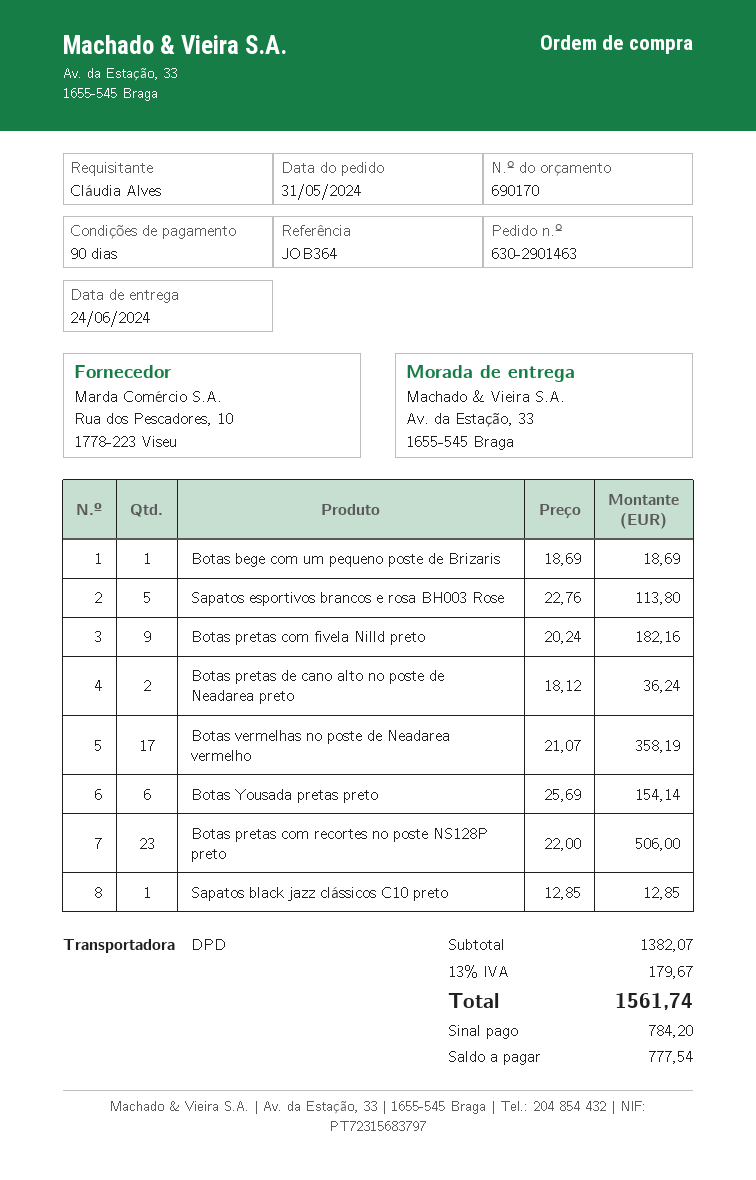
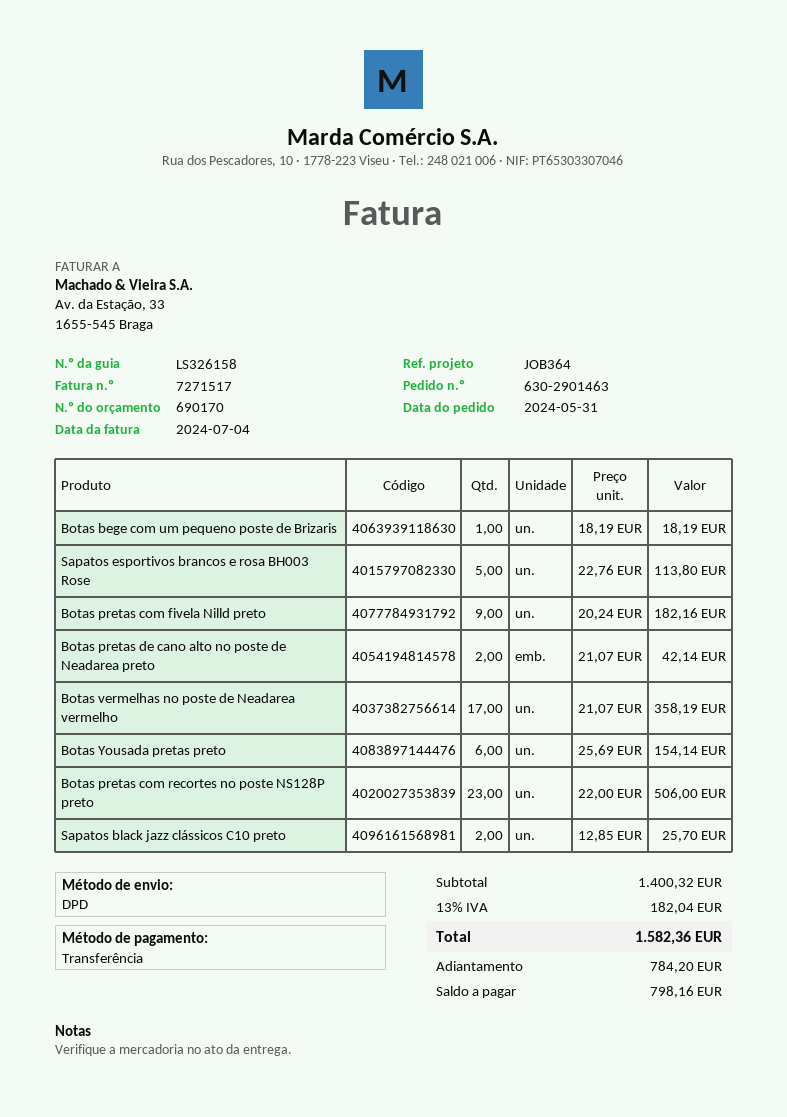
Botas bege com um pequeno poste de Brizaris: 1 x 18.69 = 18.69 -> 1 x 18.19 = 18.19
Botas pretas de cano alto no poste de Neadarea preto: 2 x 18.12 = 36.24 -> 2 x 21.07 = 42.14
Sapatos black jazz clássicos C10 preto: 1 x 12.85 = 12.85 -> 2 x 12.85 = 25.70
subtotal: 1382.07 -> 1400.32
tax: 13% = 179.67 -> 13% = 182.04
total: 1561.74 -> 1582.36
balance: 777.54 -> 798.16

